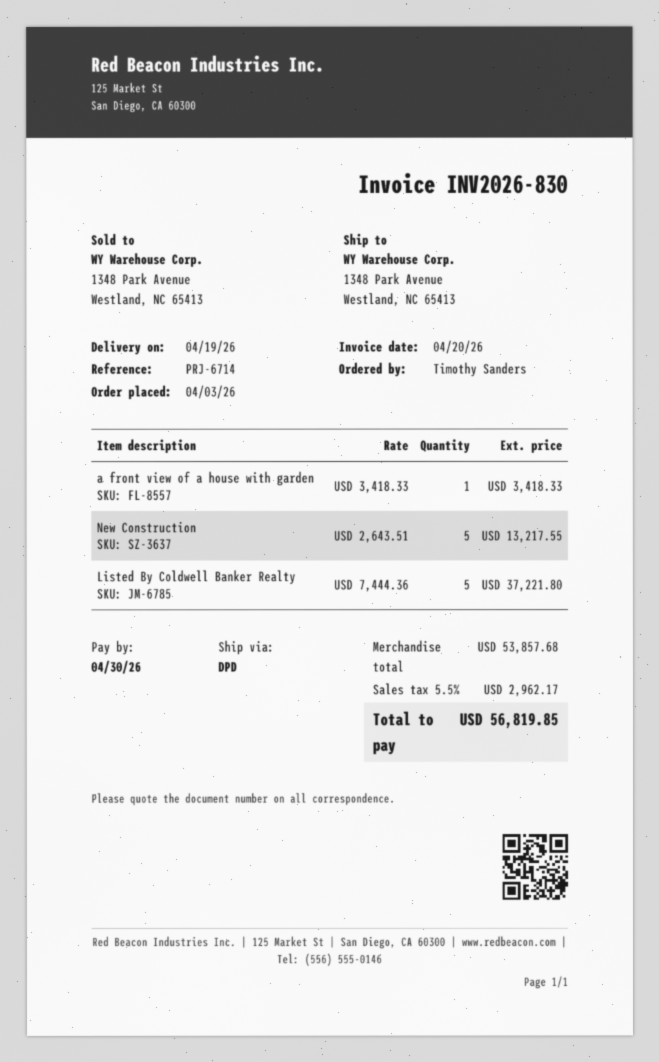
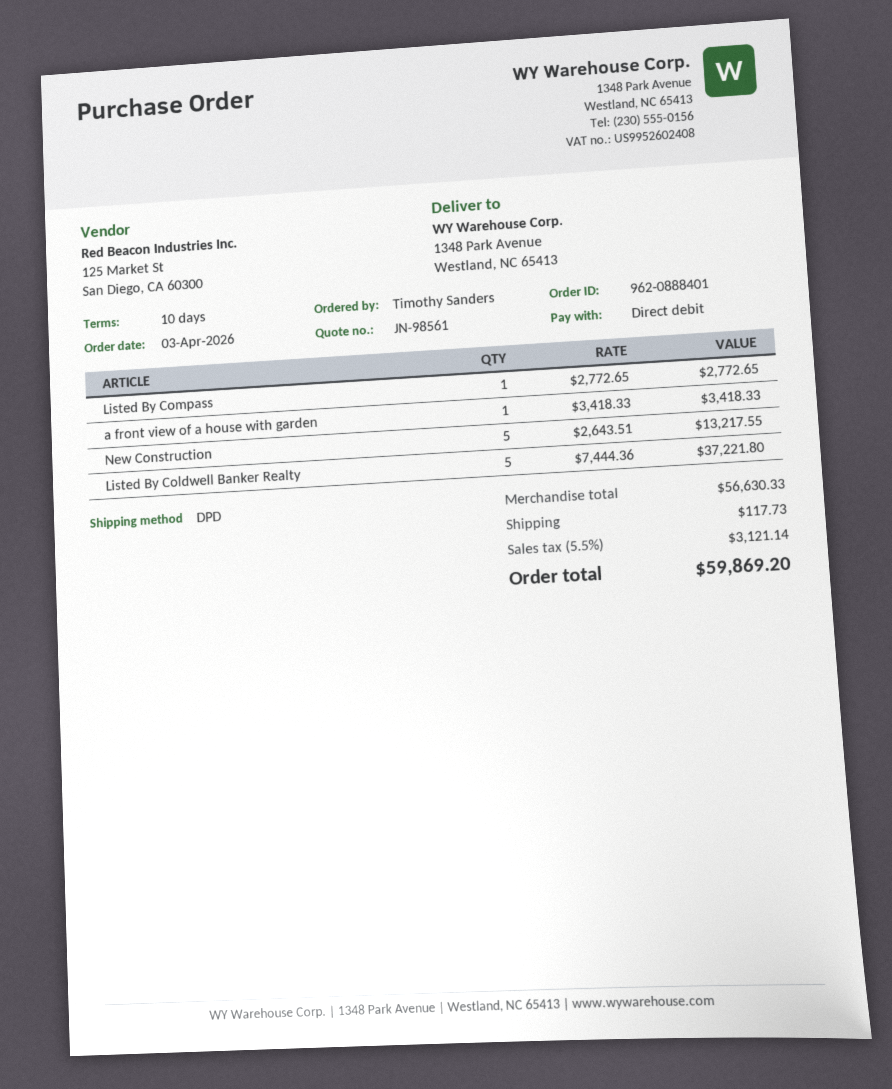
Listed By Compass: none -> 1 x 2772.65 = 2772.65
subtotal: 53857.68 -> 56630.33
shipping: none -> 117.73
tax: 5.5% = 2962.17 -> 5.5% = 3121.14
total: 56819.85 -> 59869.20

